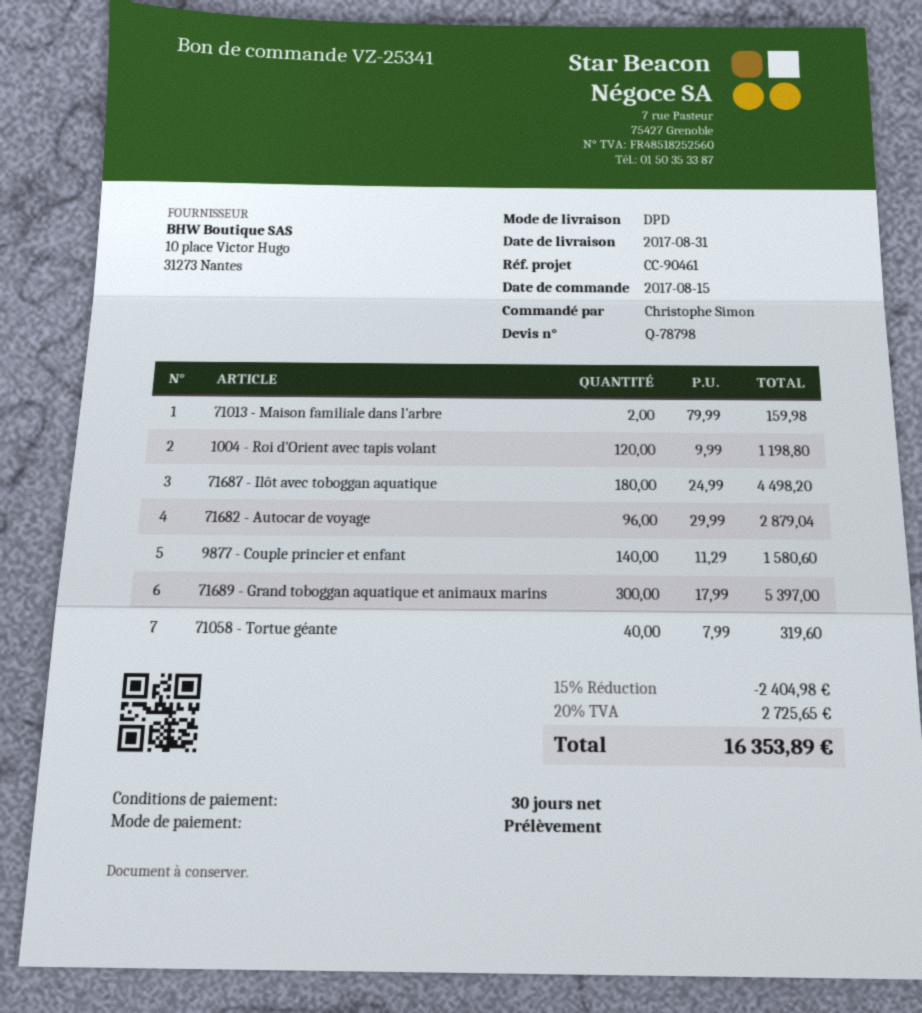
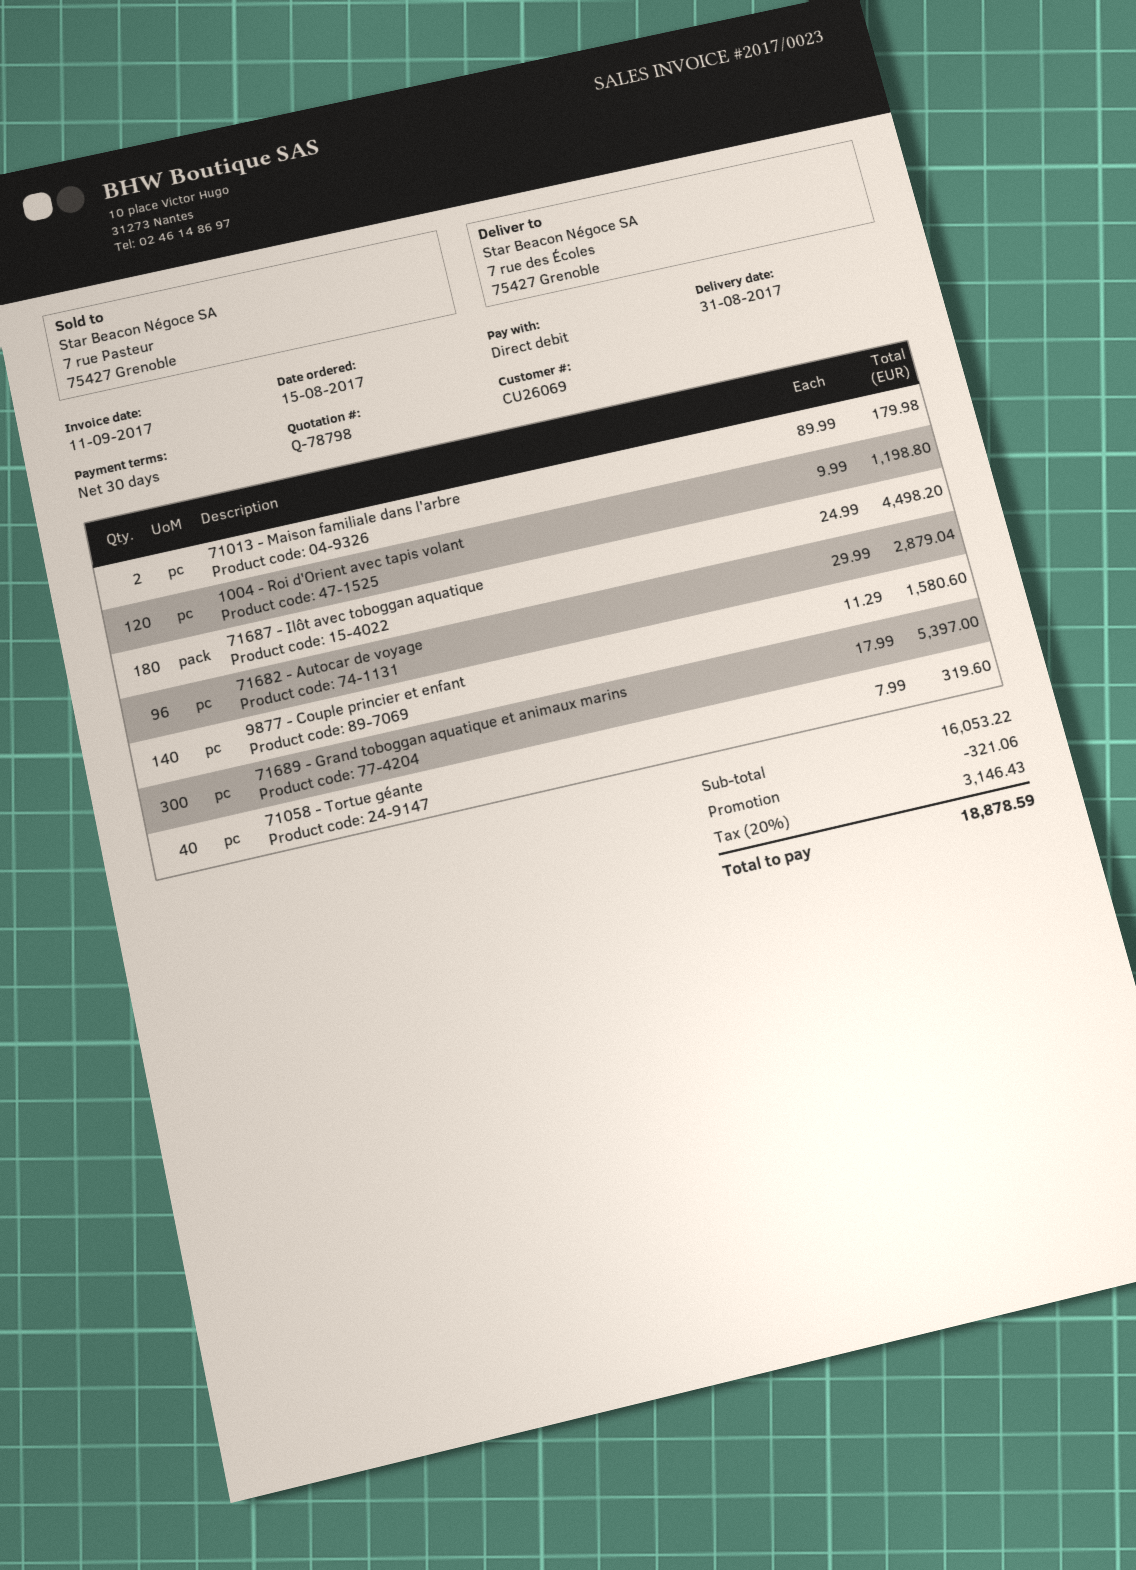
71013 - Maison familiale dans l'arbre: 2 x 79.99 = 159.98 -> 2 x 89.99 = 179.98
discount: 2404.98 -> 321.06
tax: 20% = 2725.65 -> 20% = 3146.43
total: 16353.89 -> 18878.59

